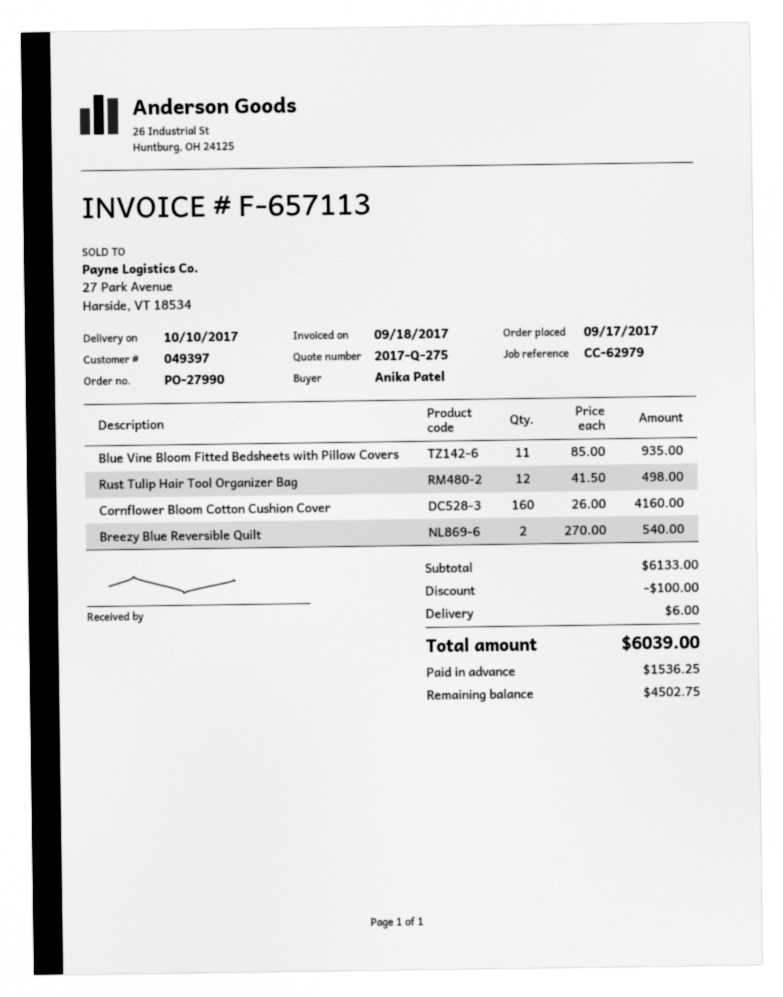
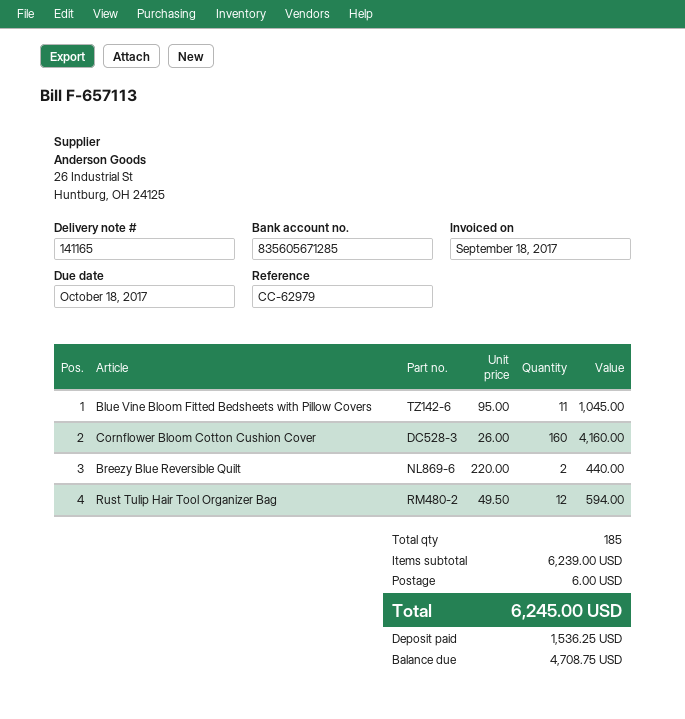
Blue Vine Bloom Fitted Bedsheets with Pillow Covers: 11 x 85.00 = 935.00 -> 11 x 95.00 = 1045.00
Rust Tulip Hair Tool Organizer Bag: 12 x 41.50 = 498.00 -> 12 x 49.50 = 594.00
Breezy Blue Reversible Quilt: 2 x 270.00 = 540.00 -> 2 x 220.00 = 440.00
subtotal: 6133.00 -> 6239.00
discount: 100.00 -> none
total: 6039.00 -> 6245.00
balance: 4502.75 -> 4708.75

